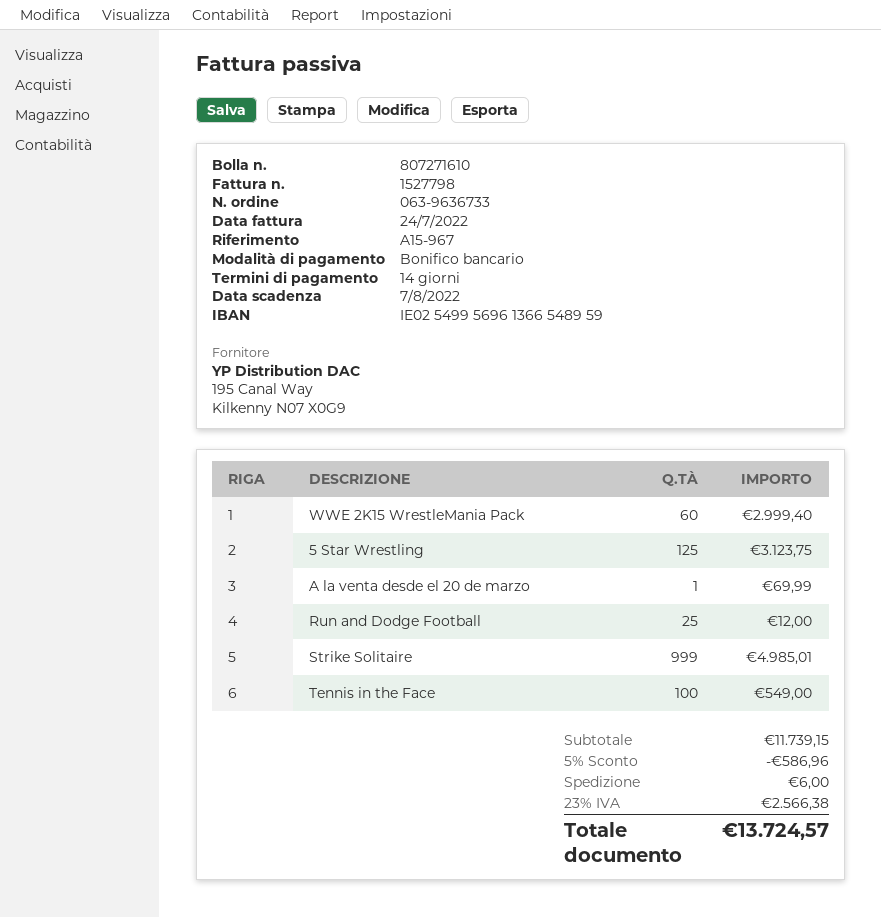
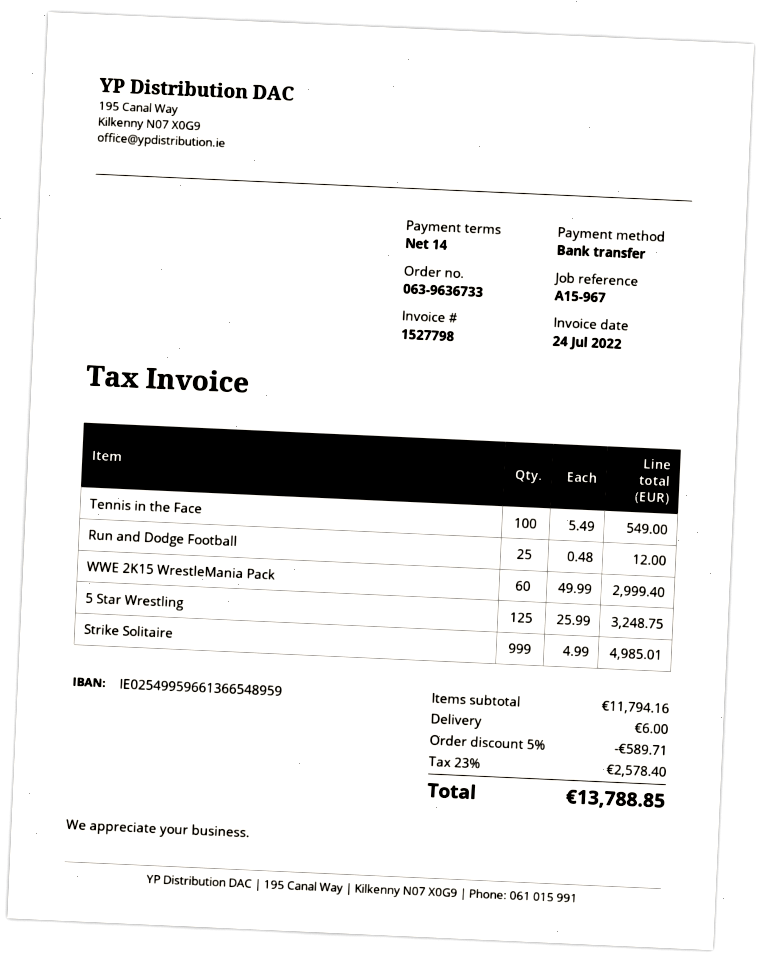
bank account: IE02549956961366548959 -> IE02549959661366548959
5 Star Wrestling: 125 for 3123.75 -> 125 for 3248.75
A la venta desde el 20 de marzo: 1 for 69.99 -> none
subtotal: 11739.15 -> 11794.16
discount: 5% = 586.96 -> 5% = 589.71
tax: 23% = 2566.38 -> 23% = 2578.40
total: 13724.57 -> 13788.85

